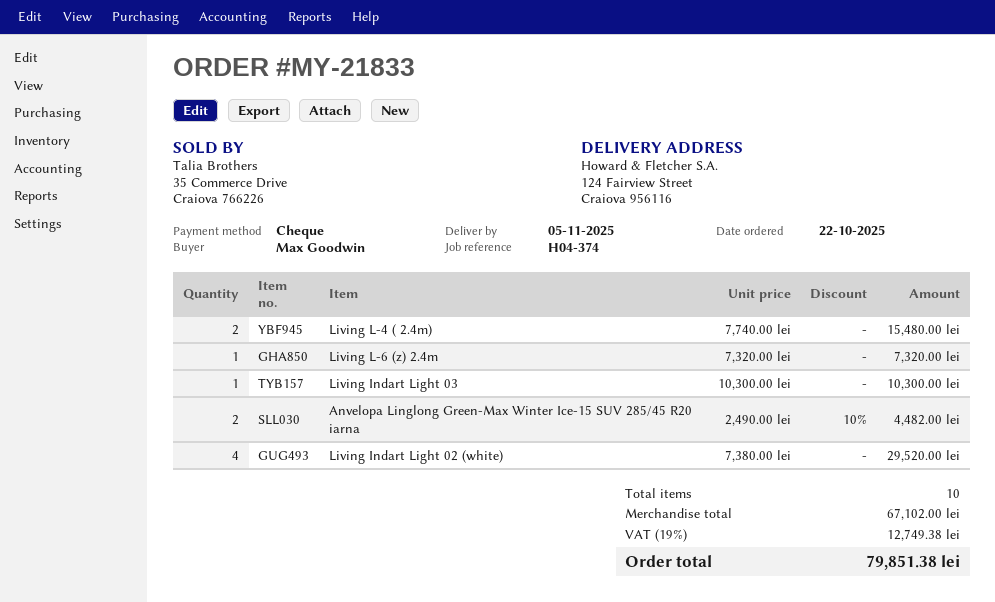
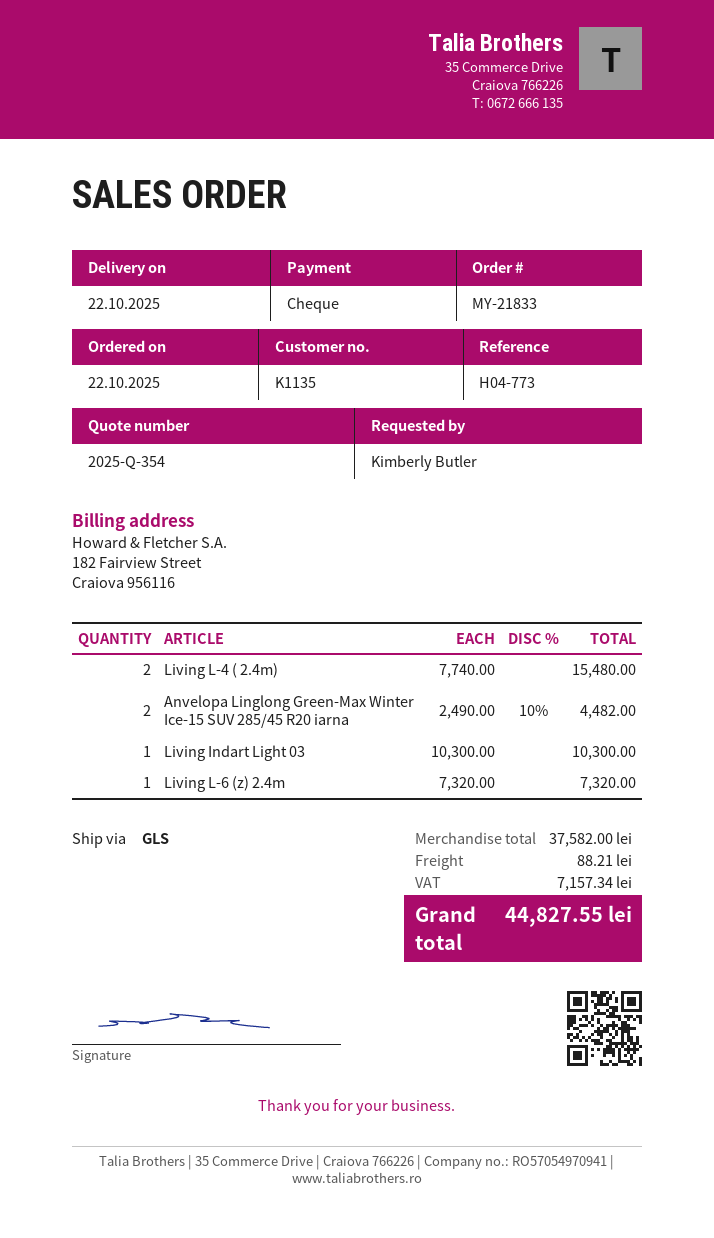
delivery date: 2025-11-05 -> 2025-10-22
reference: H04-374 -> H04-773
ordered by: Max Goodwin -> Kimberly Butler
Living Indart Light 02 (white): 4 x 7380.00 = 29520.00 -> none
subtotal: 67102.00 -> 37582.00
shipping: none -> 88.21
tax: 12749.38 -> 7157.34
total: 79851.38 -> 44827.55

